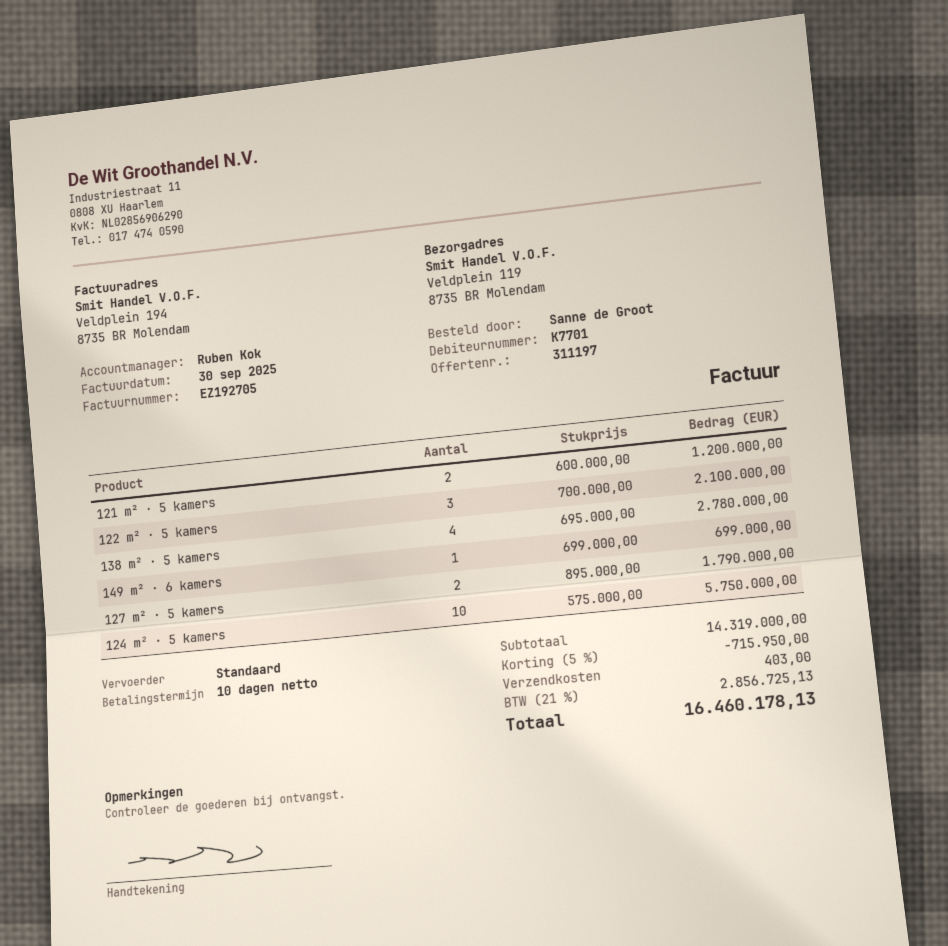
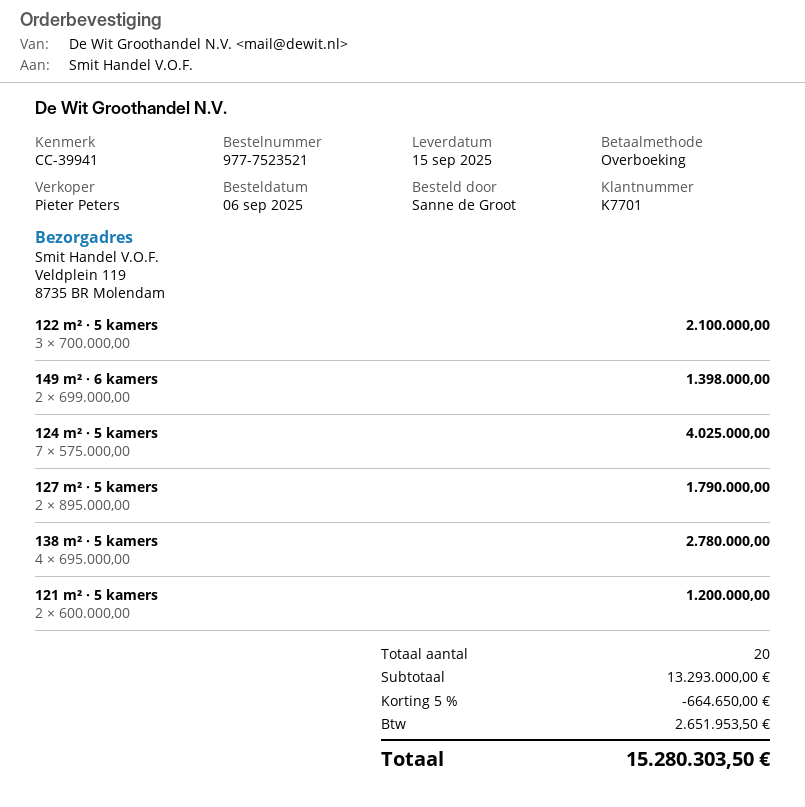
sales rep: Ruben Kok -> Pieter Peters
149 m² · 6 kamers: 1 x 699000.00 = 699000.00 -> 2 x 699000.00 = 1398000.00
124 m² · 5 kamers: 10 x 575000.00 = 5750000.00 -> 7 x 575000.00 = 4025000.00
subtotal: 14319000.00 -> 13293000.00
discount: 5% = 715950.00 -> 5% = 664650.00
shipping: 403.00 -> none
tax: 2856725.13 -> 2651953.50
total: 16460178.13 -> 15280303.50

